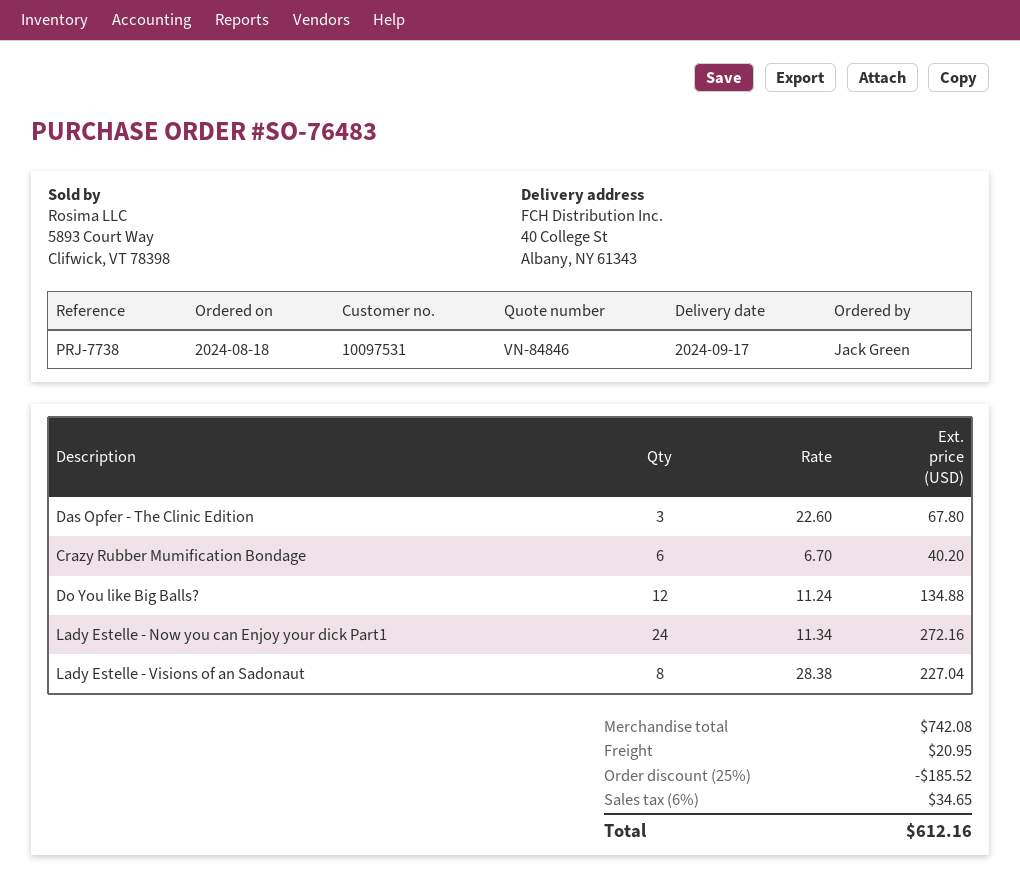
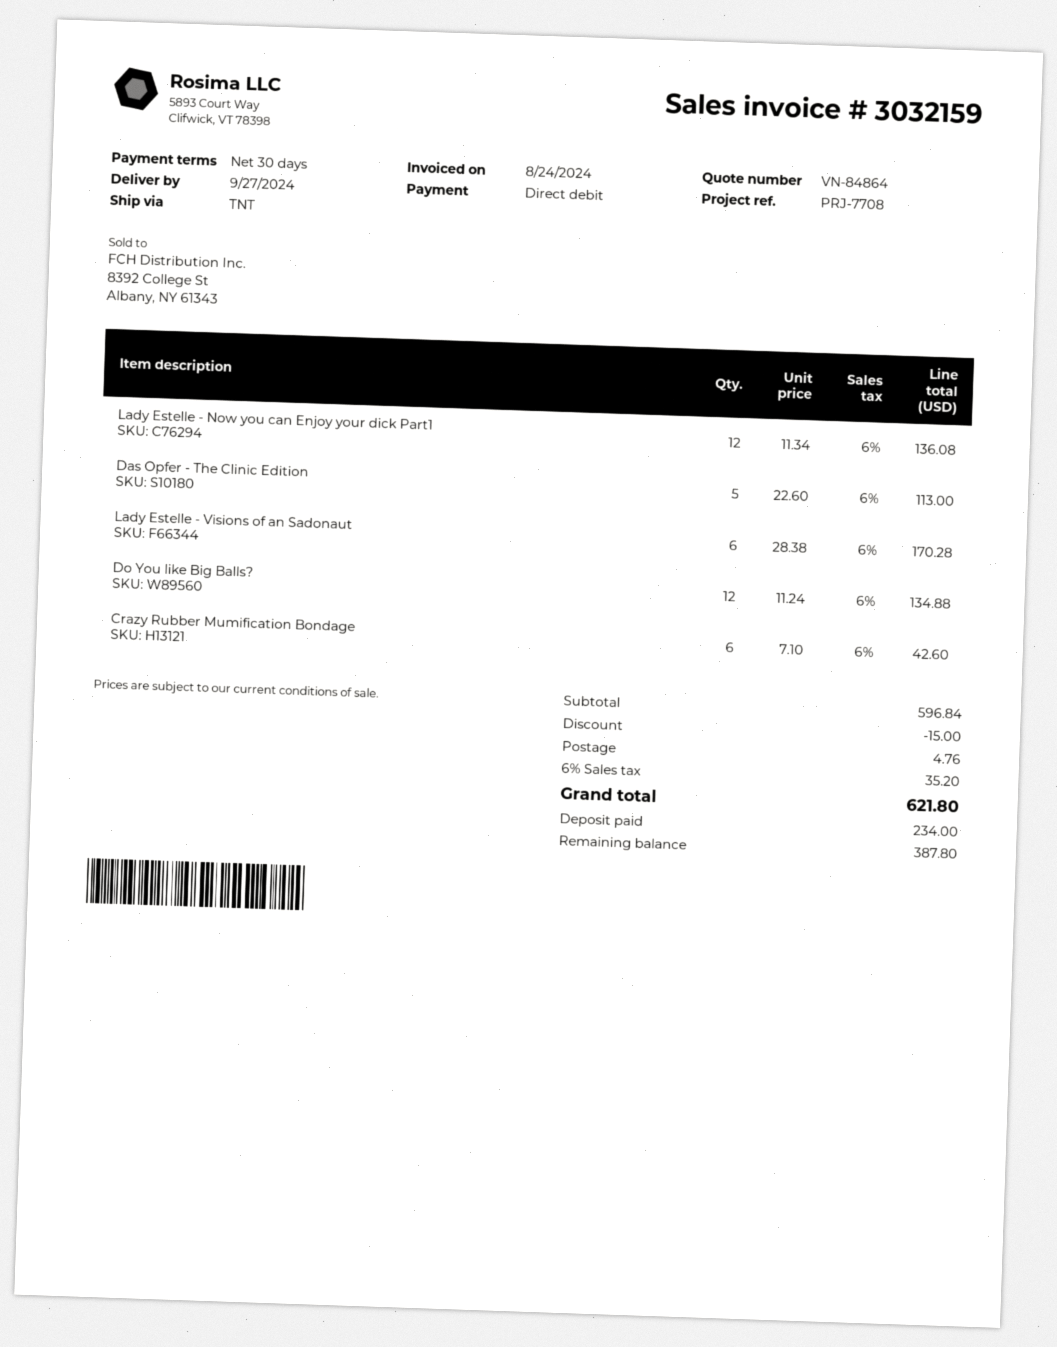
quote number: VN-84846 -> VN-84864
delivery date: 2024-09-17 -> 2024-09-27
reference: PRJ-7738 -> PRJ-7708
Das Opfer - The Clinic Edition: 3 x 22.60 = 67.80 -> 5 x 22.60 = 113.00
Crazy Rubber Mumification Bondage: 6 x 6.70 = 40.20 -> 6 x 7.10 = 42.60
Lady Estelle - Now you can Enjoy your dick Part1: 24 x 11.34 = 272.16 -> 12 x 11.34 = 136.08
Lady Estelle - Visions of an Sadonaut: 8 x 28.38 = 227.04 -> 6 x 28.38 = 170.28
subtotal: 742.08 -> 596.84
discount: 185.52 -> 15.00
shipping: 20.95 -> 4.76
tax: 6% = 34.65 -> 6% = 35.20
total: 612.16 -> 621.80

